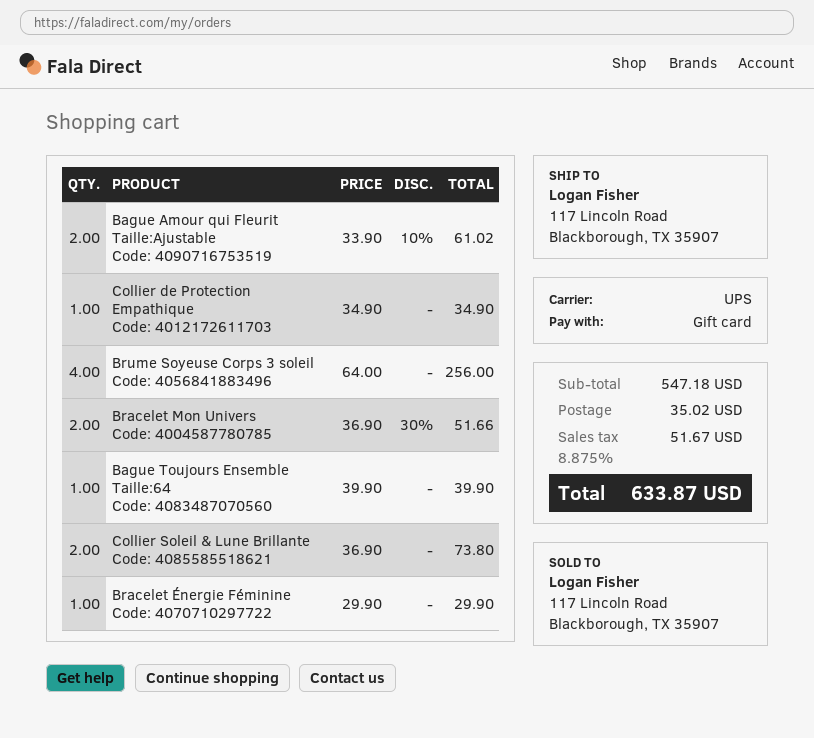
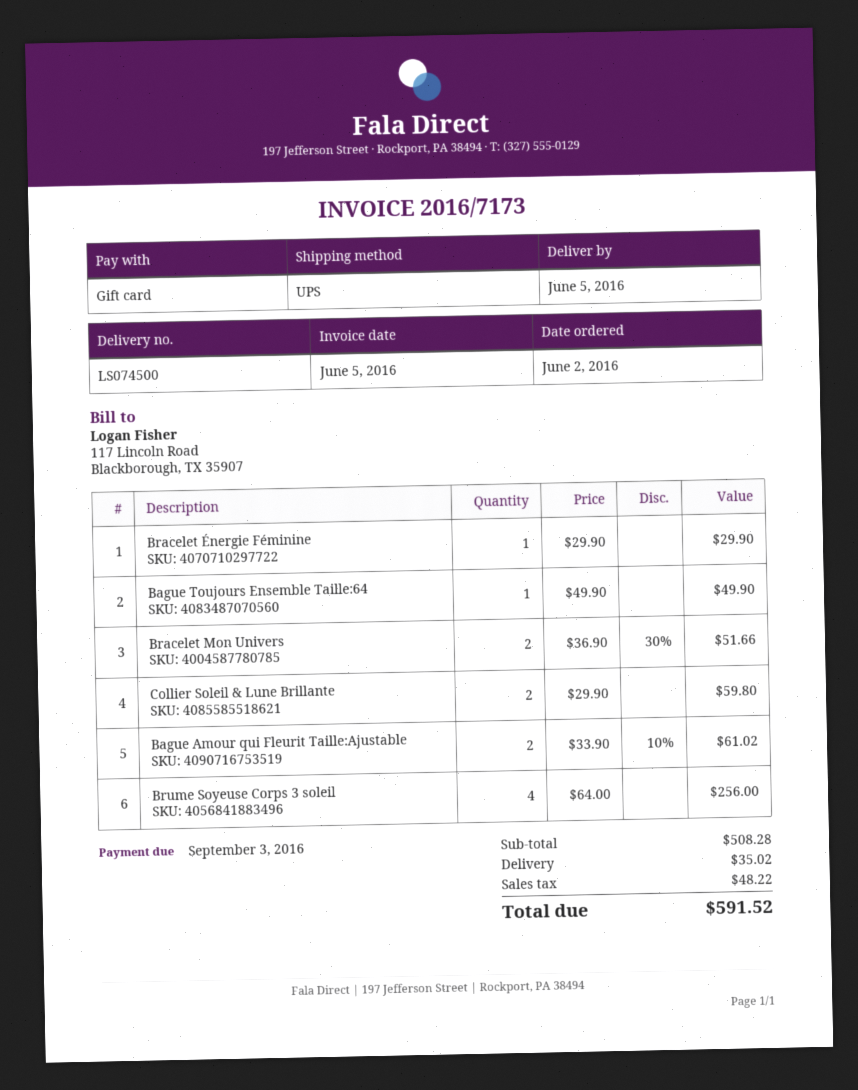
Collier de Protection Empathique: 1 x 34.90 = 34.90 -> none
Bague Toujours Ensemble Taille:64: 1 x 39.90 = 39.90 -> 1 x 49.90 = 49.90
Collier Soleil & Lune Brillante: 2 x 36.90 = 73.80 -> 2 x 29.90 = 59.80
subtotal: 547.18 -> 508.28
tax: 51.67 -> 48.22
total: 633.87 -> 591.52

